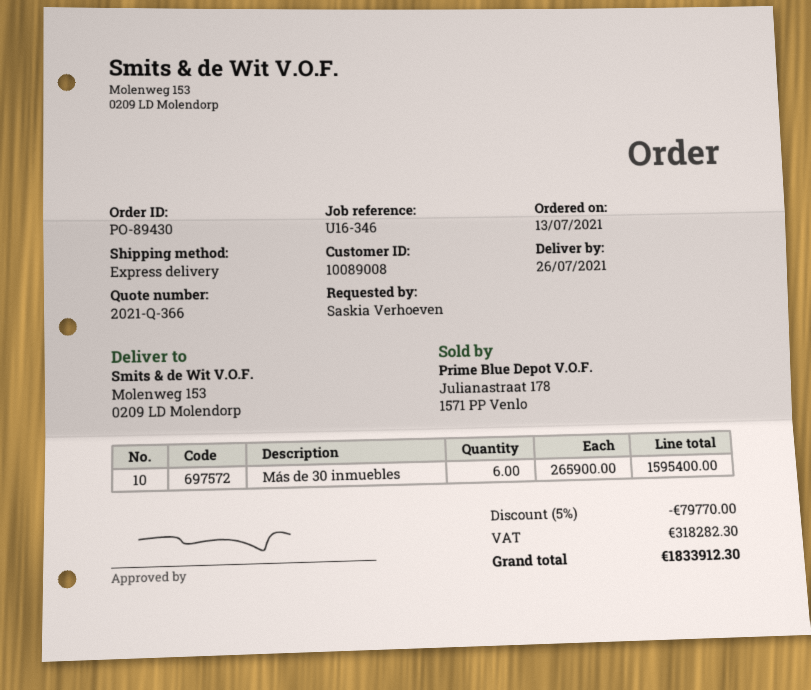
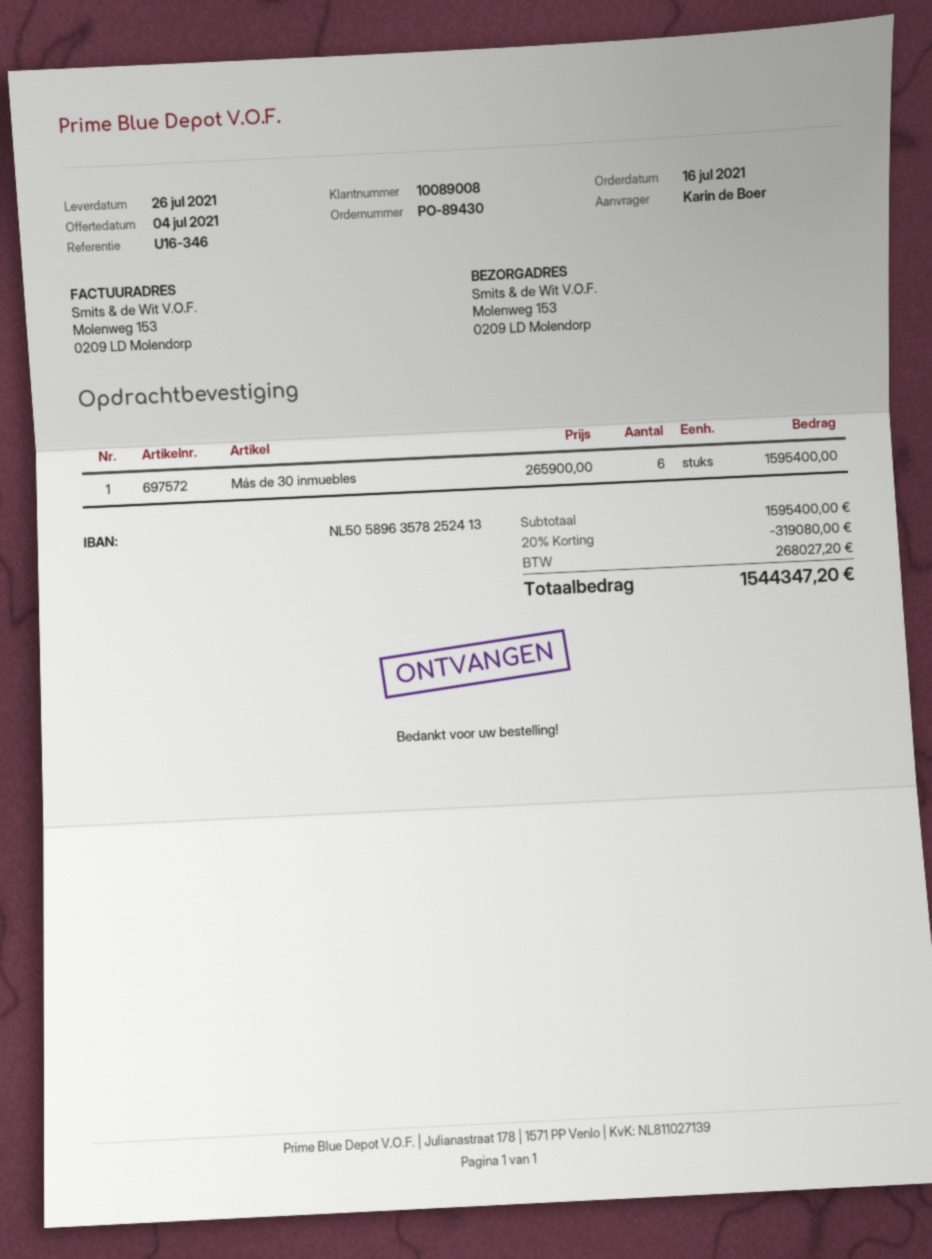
order date: 2021-07-13 -> 2021-07-16
ordered by: Saskia Verhoeven -> Karin de Boer
discount: 5% = 79770.00 -> 20% = 319080.00
tax: 318282.30 -> 268027.20
total: 1833912.30 -> 1544347.20

